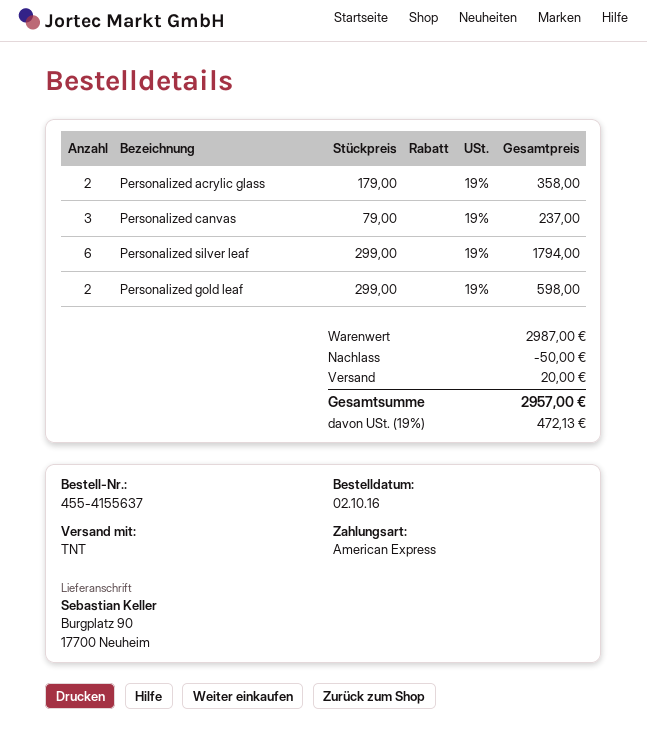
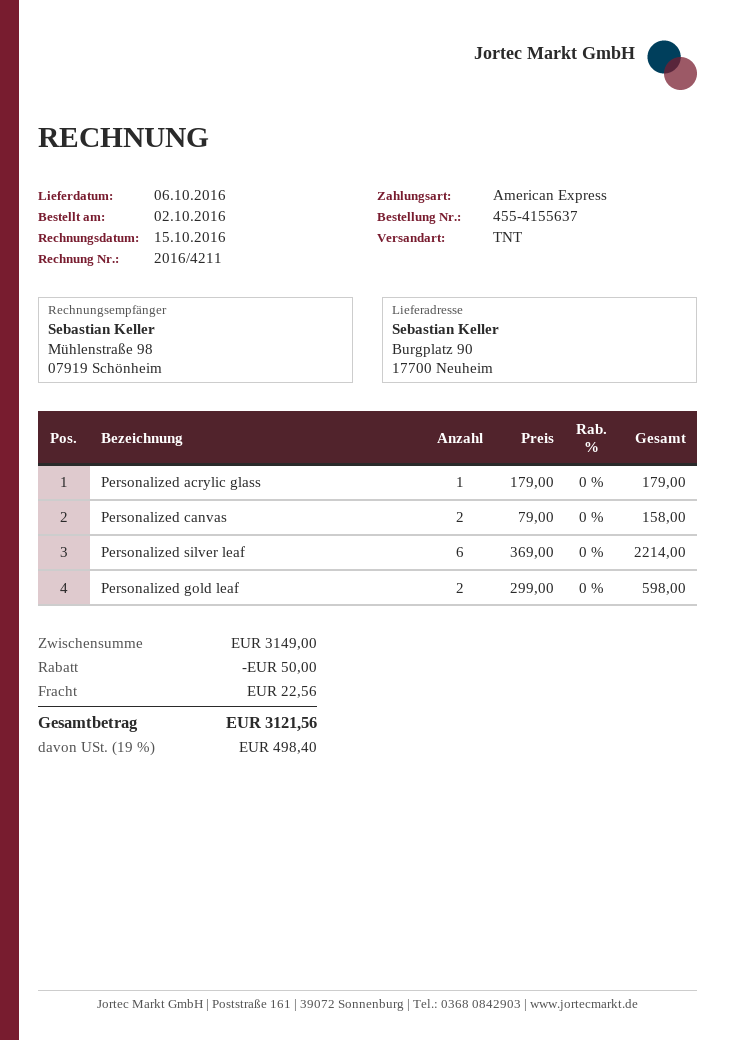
Personalized acrylic glass: 2 x 179.00 = 358.00 -> 1 x 179.00 = 179.00
Personalized canvas: 3 x 79.00 = 237.00 -> 2 x 79.00 = 158.00
Personalized silver leaf: 6 x 299.00 = 1794.00 -> 6 x 369.00 = 2214.00
subtotal: 2987.00 -> 3149.00
shipping: 20.00 -> 22.56
tax: 19% = 472.13 -> 19% = 498.40
total: 2957.00 -> 3121.56

